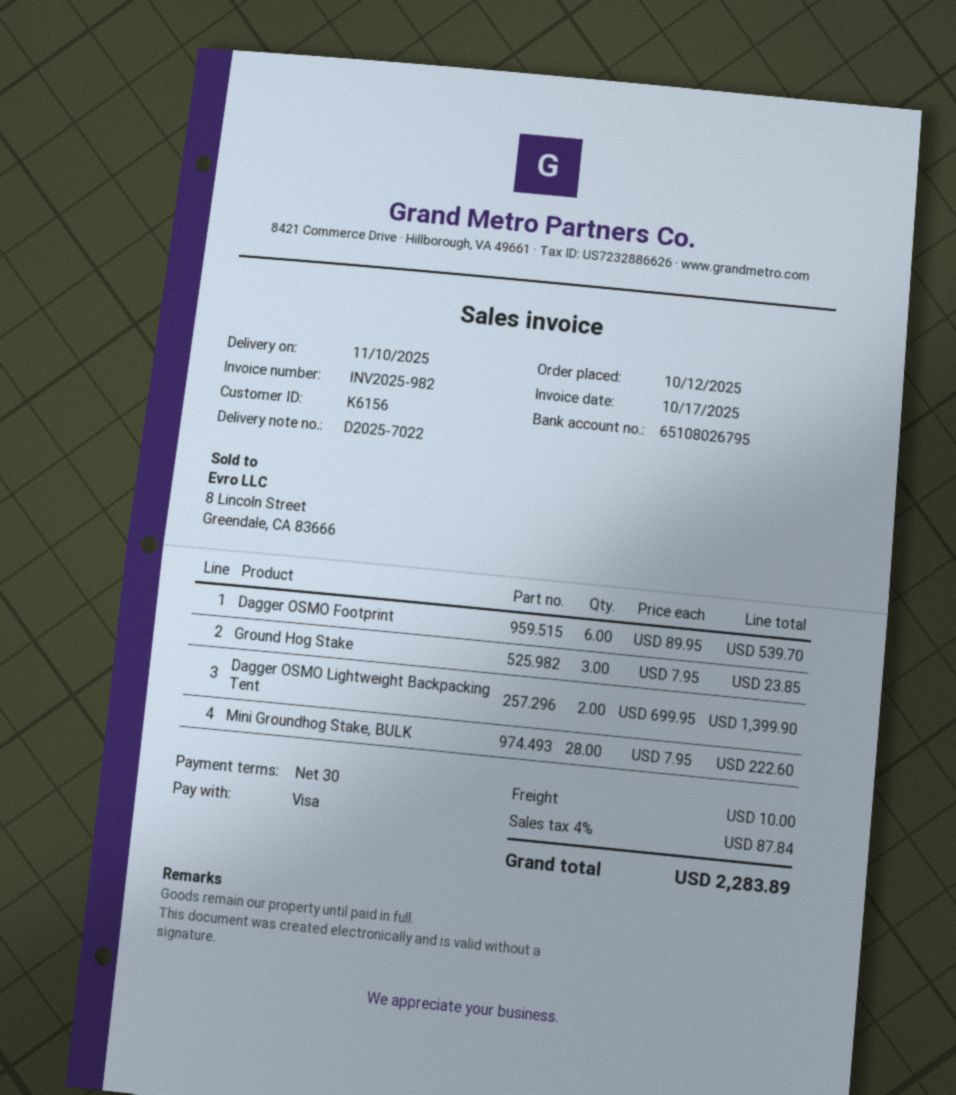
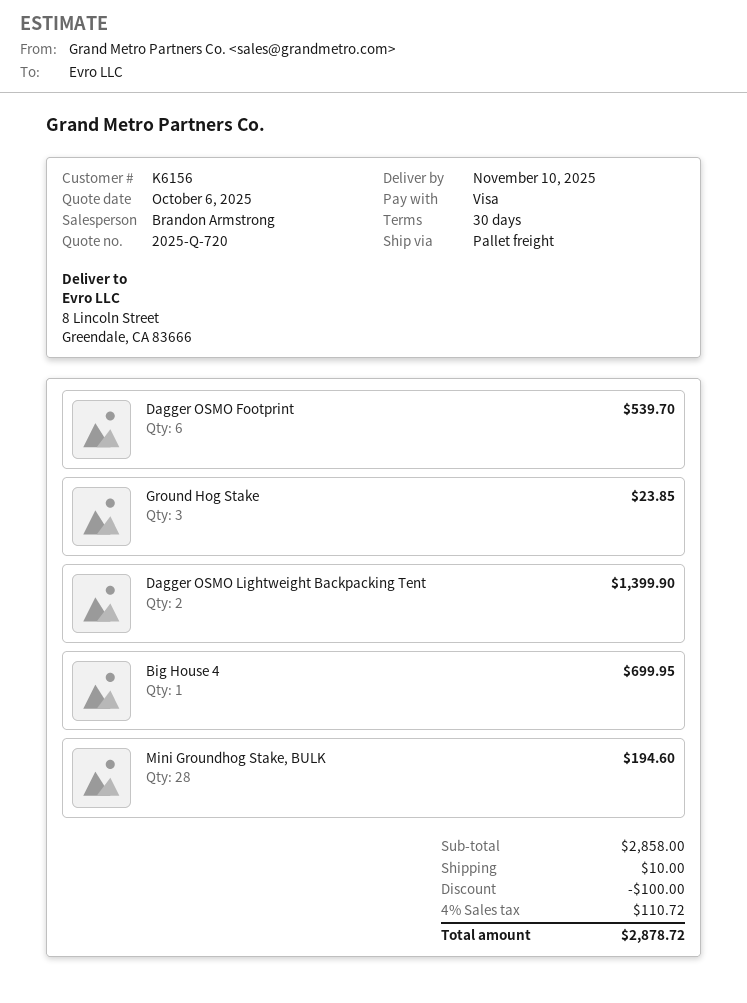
Mini Groundhog Stake, BULK: 28 for 222.60 -> 28 for 194.60
Big House 4: none -> 1 for 699.95
discount: none -> 100.00
tax: 4% = 87.84 -> 4% = 110.72
total: 2283.89 -> 2878.72

